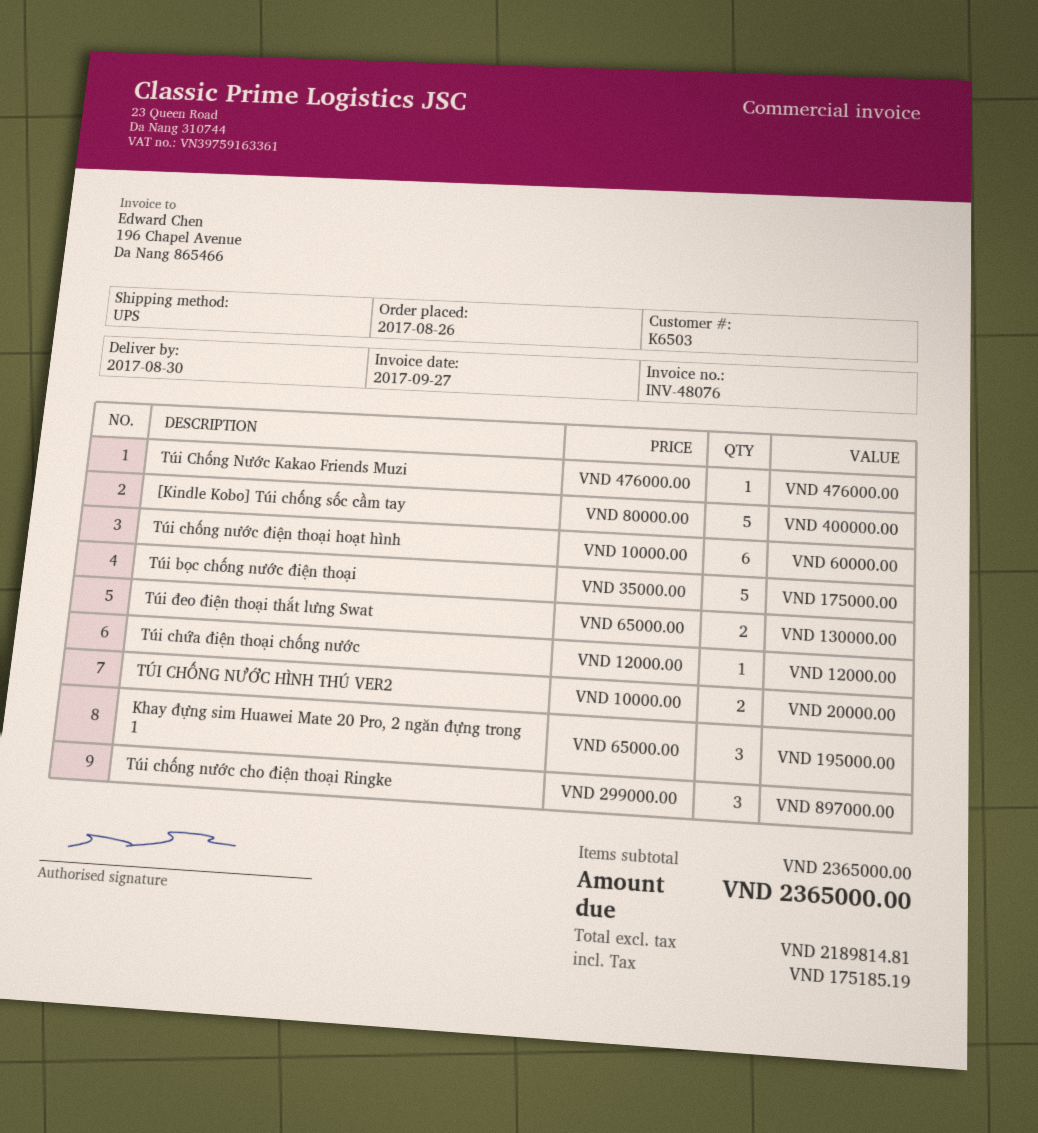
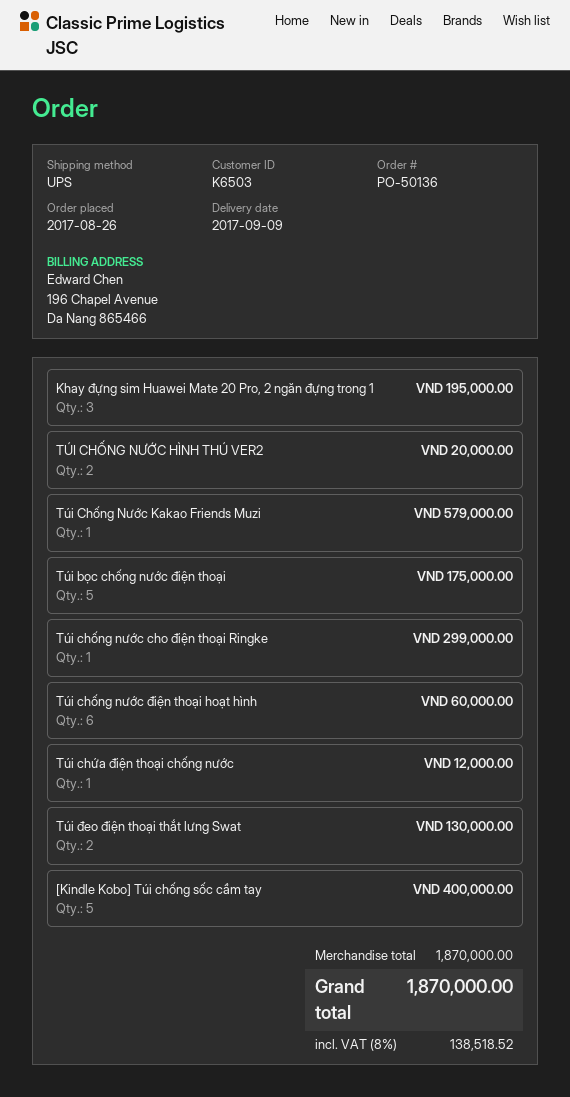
delivery date: 2017-08-30 -> 2017-09-09
Túi Chống Nước Kakao Friends Muzi: 1 for 476000.00 -> 1 for 579000.00
Túi chống nước cho điện thoại Ringke: 3 for 897000.00 -> 1 for 299000.00
subtotal: 2365000.00 -> 1870000.00
tax: 175185.19 -> 138518.52
total: 2365000.00 -> 1870000.00

